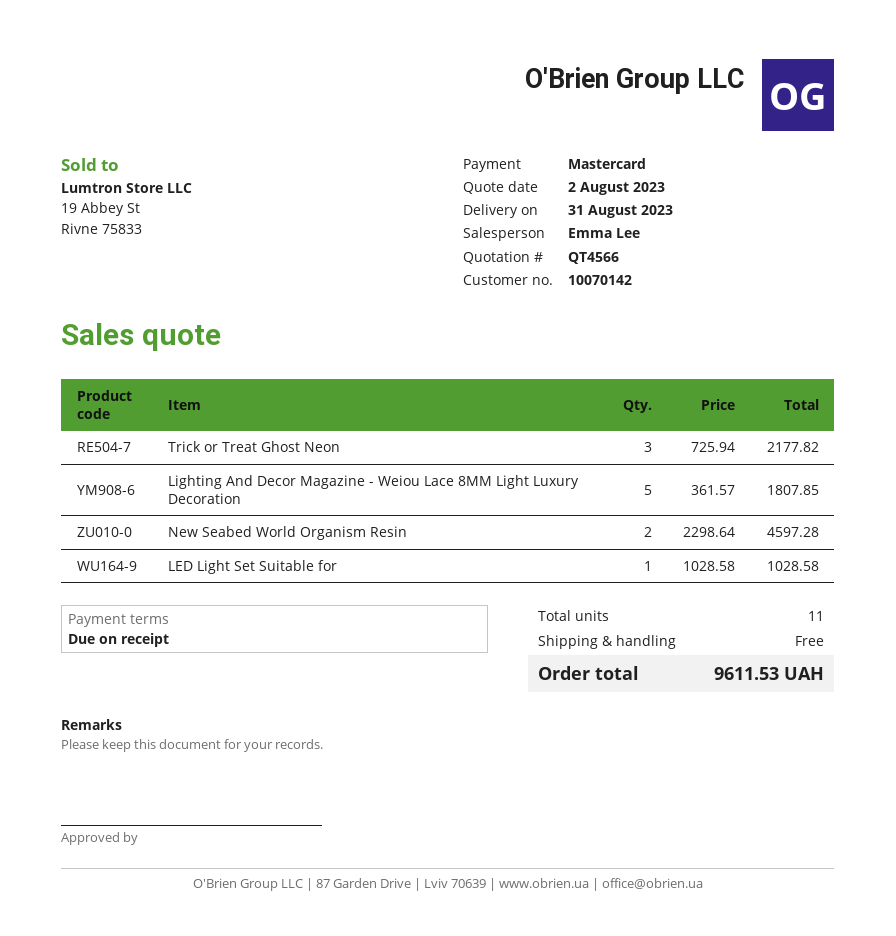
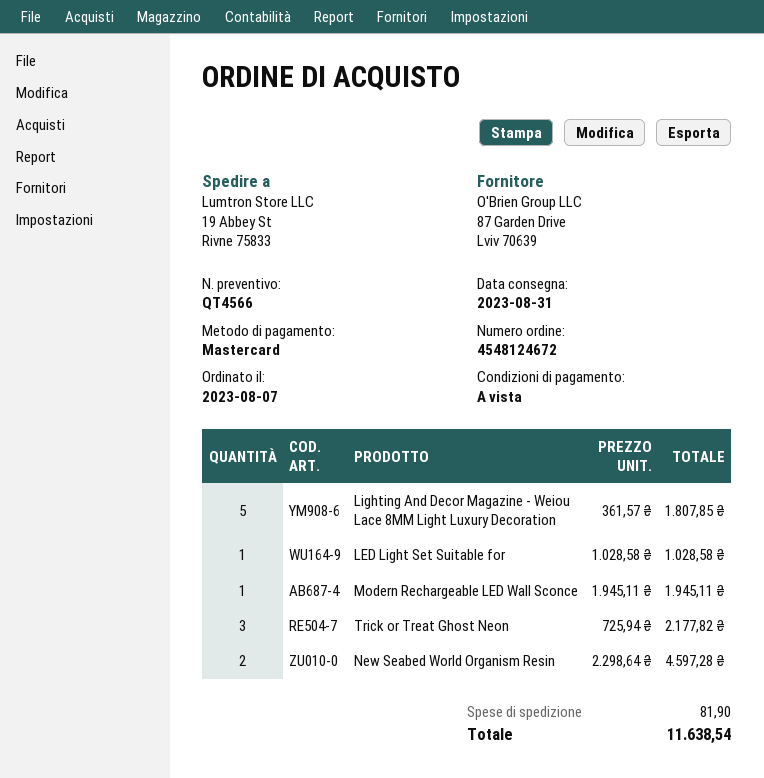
Modern Rechargeable LED Wall Sconce: none -> 1 x 1945.11 = 1945.11
shipping: 0.00 -> 81.90
total: 9611.53 -> 11638.54

